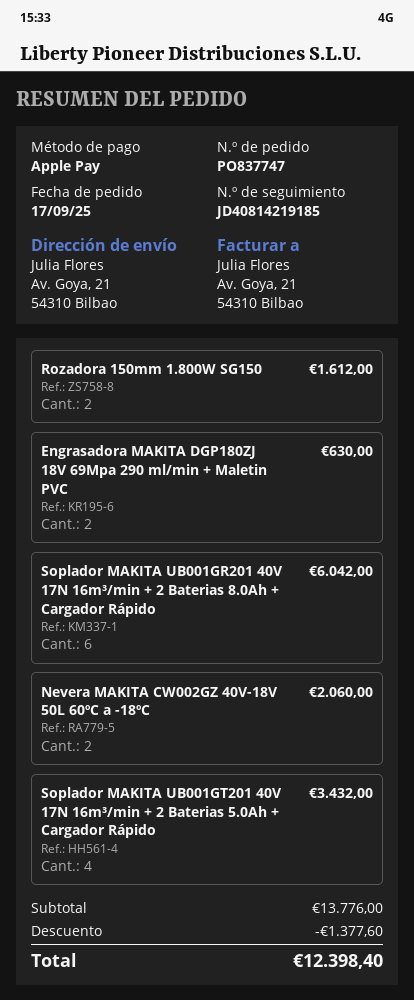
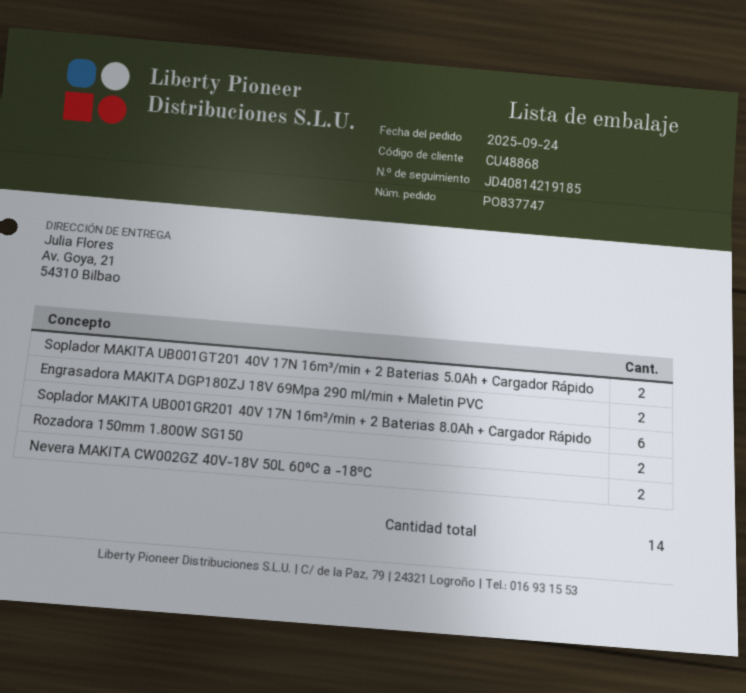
order date: 2025-09-17 -> 2025-09-24
Soplador MAKITA UB001GT201 40V 17N 16m³/min + 2 Baterias 5.0Ah + Cargador Rápido: 4 -> 2

